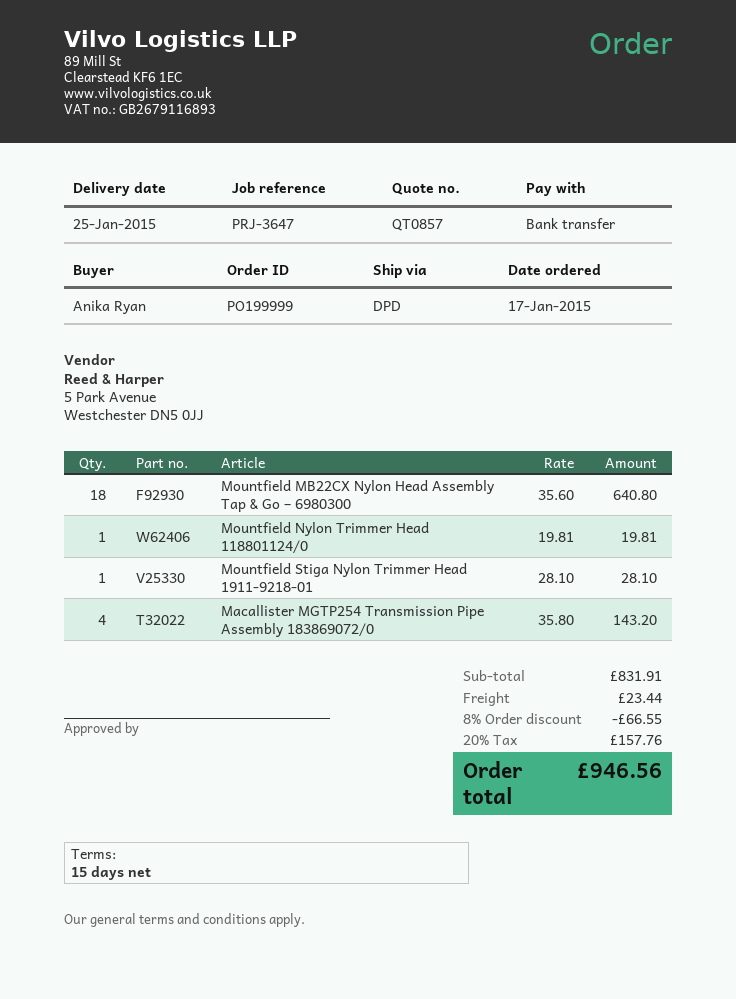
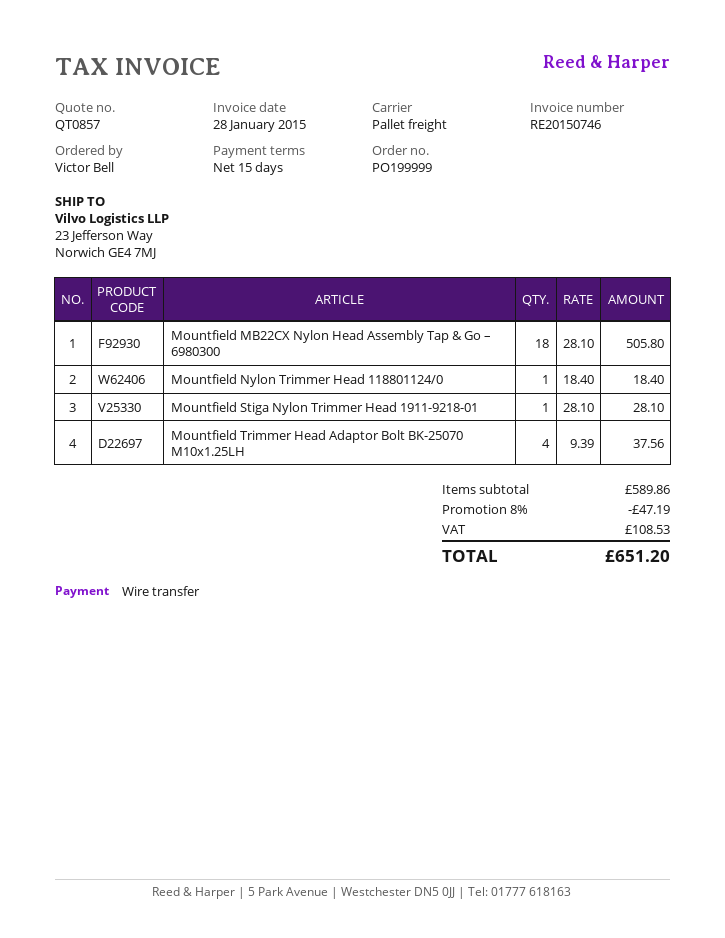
ordered by: Anika Ryan -> Victor Bell
shipping method: DPD -> pallet freight
Mountfield MB22CX Nylon Head Assembly Tap & Go – 6980300: 18 x 35.60 = 640.80 -> 18 x 28.10 = 505.80
Mountfield Nylon Trimmer Head 118801124/0: 1 x 19.81 = 19.81 -> 1 x 18.40 = 18.40
Macallister MGTP254 Transmission Pipe Assembly 183869072/0: 4 x 35.80 = 143.20 -> none
Mountfield Trimmer Head Adaptor Bolt BK-25070 M10x1.25LH: none -> 4 x 9.39 = 37.56
subtotal: 831.91 -> 589.86
discount: 8% = 66.55 -> 8% = 47.19
shipping: 23.44 -> none
tax: 157.76 -> 108.53
total: 946.56 -> 651.20

